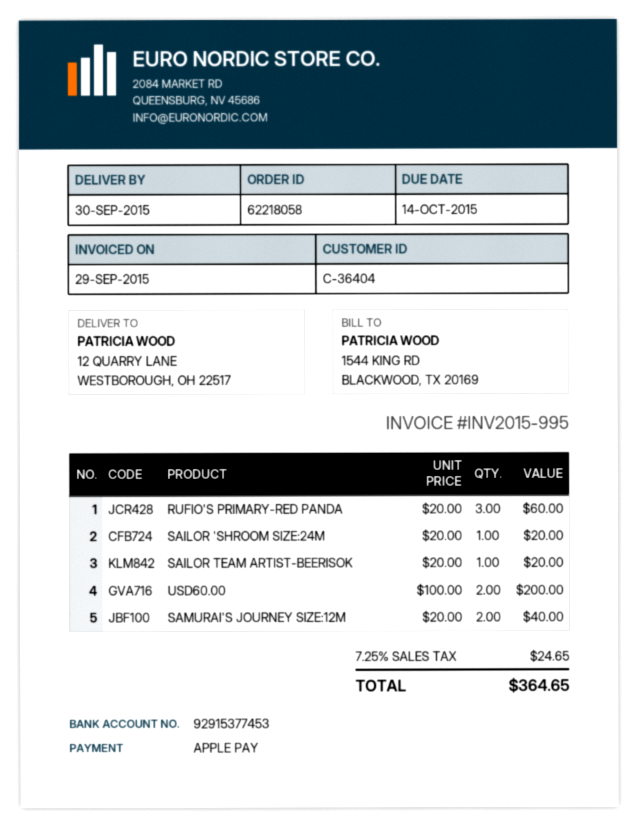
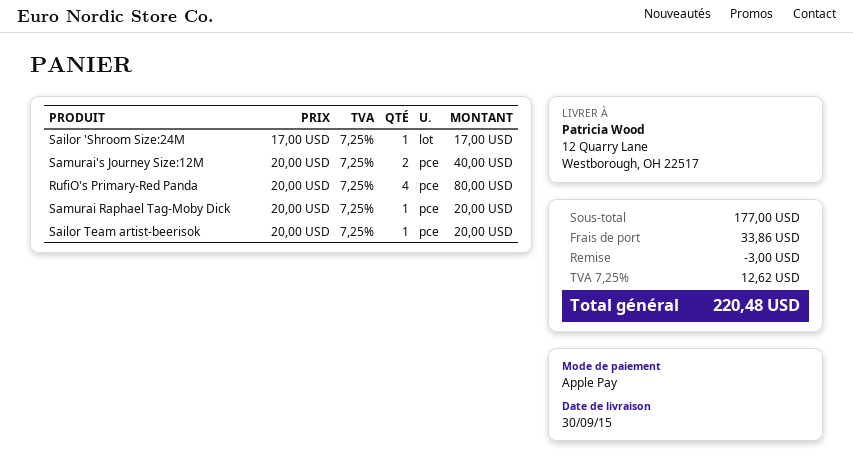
RUFIO'S PRIMARY-RED PANDA: 3 x 20.00 = 60.00 -> 4 x 20.00 = 80.00
SAILOR 'SHROOM SIZE:24M: 1 x 20.00 = 20.00 -> 1 x 17.00 = 17.00
USD60.00: 2 x 100.00 = 200.00 -> none
Samurai Raphael Tag-Moby Dick: none -> 1 x 20.00 = 20.00
discount: none -> 3.00
shipping: none -> 33.86
tax: 7.25% = 24.65 -> 7.25% = 12.62
total: 364.65 -> 220.48

